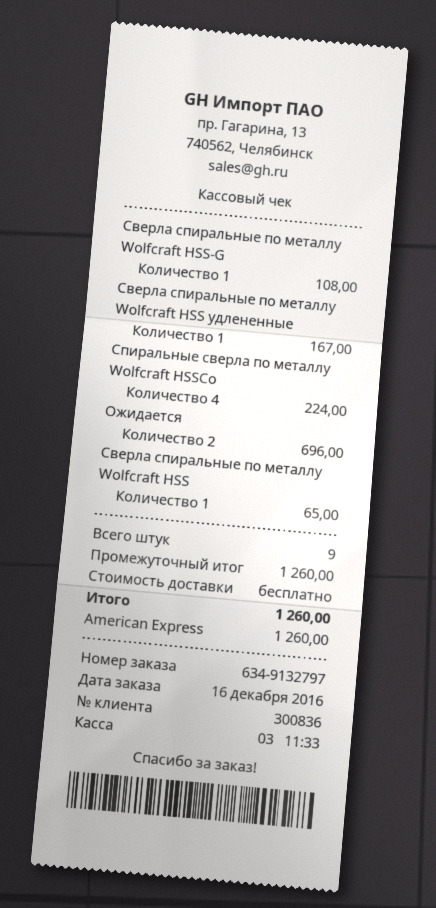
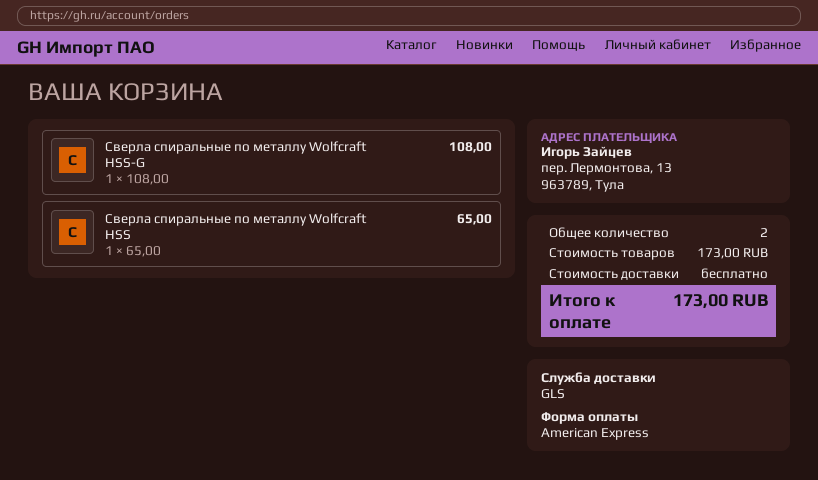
Сверла спиральные по металлу Wolfcraft HSS удлененные: 1 for 167.00 -> none
Спиральные сверла по металлу Wolfcraft HSSCo: 4 for 224.00 -> none
Ожидается: 2 for 696.00 -> none
total quantity: 9 -> 2
subtotal: 1260.00 -> 173.00
total: 1260.00 -> 173.00

